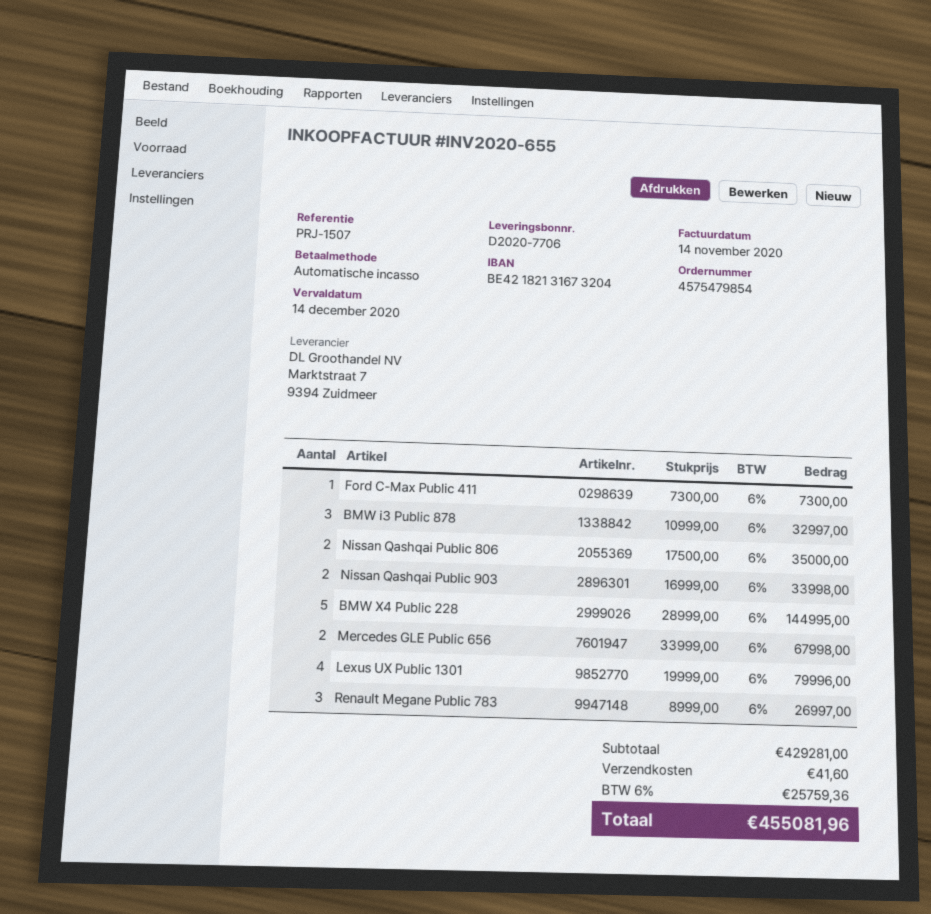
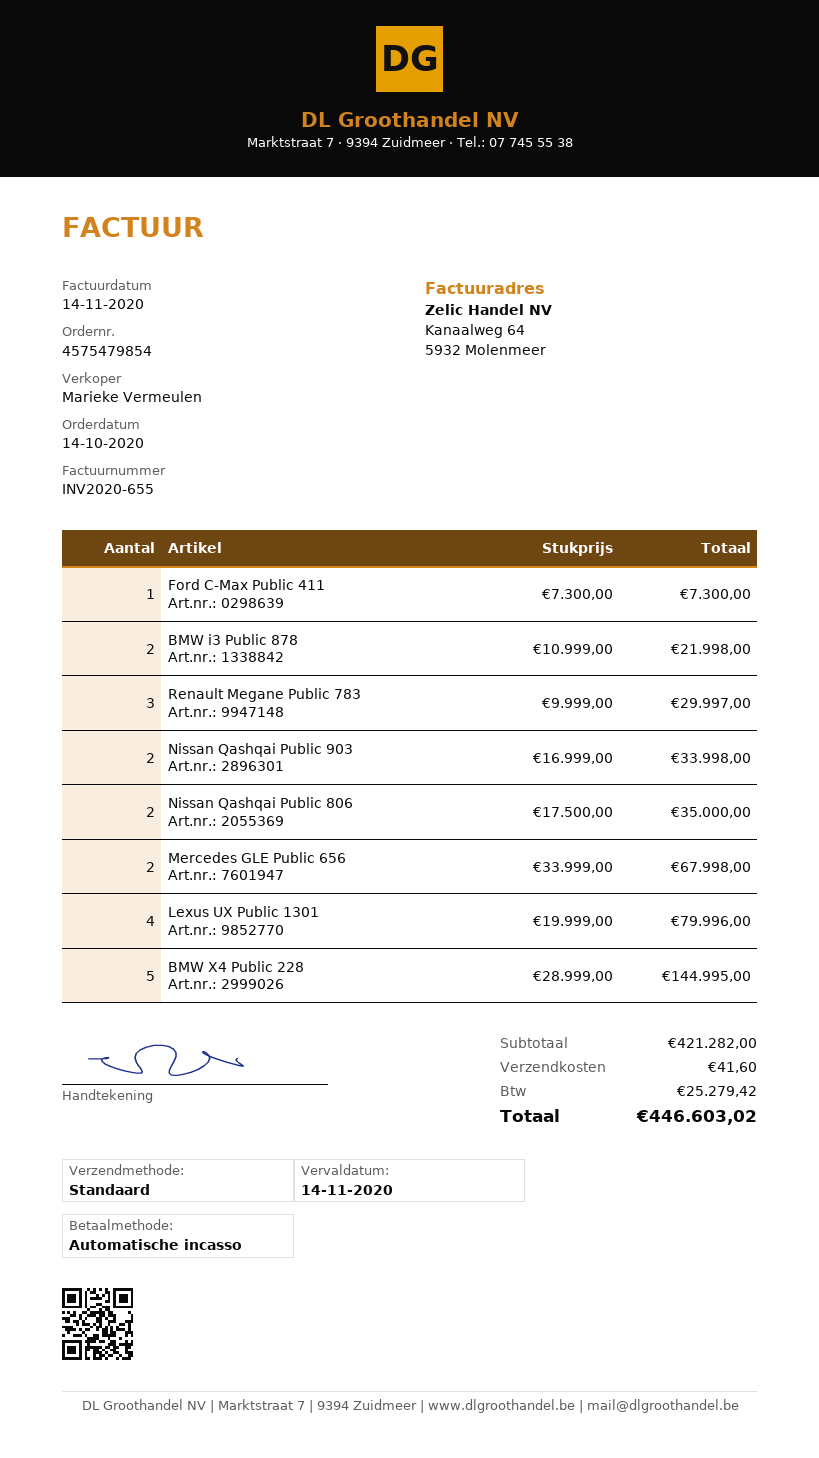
due date: 2020-12-14 -> 2020-11-14
BMW i3 Public 878: 3 x 10999.00 = 32997.00 -> 2 x 10999.00 = 21998.00
Renault Megane Public 783: 3 x 8999.00 = 26997.00 -> 3 x 9999.00 = 29997.00
subtotal: 429281.00 -> 421282.00
tax: 25759.36 -> 25279.42
total: 455081.96 -> 446603.02

